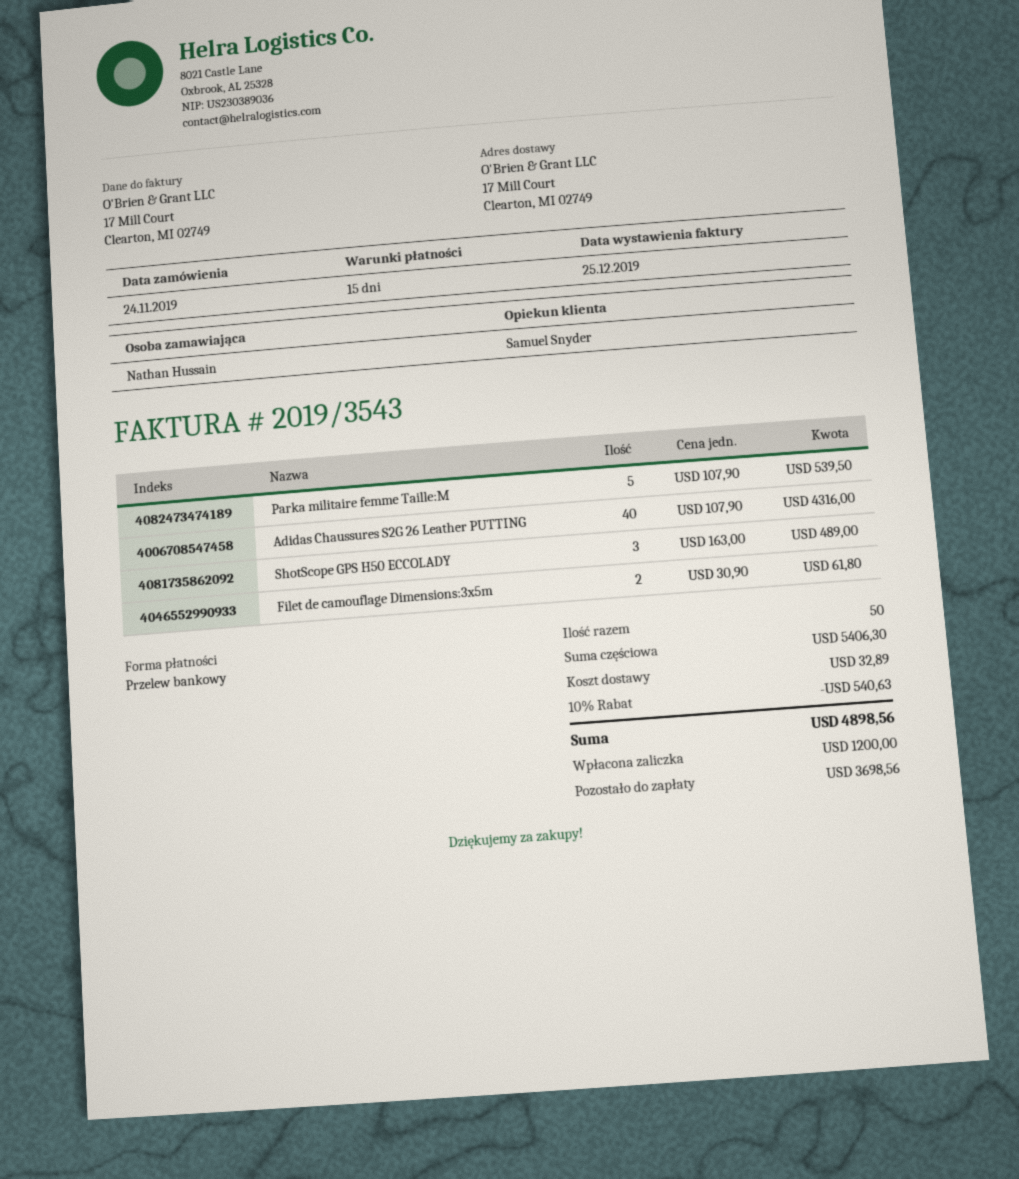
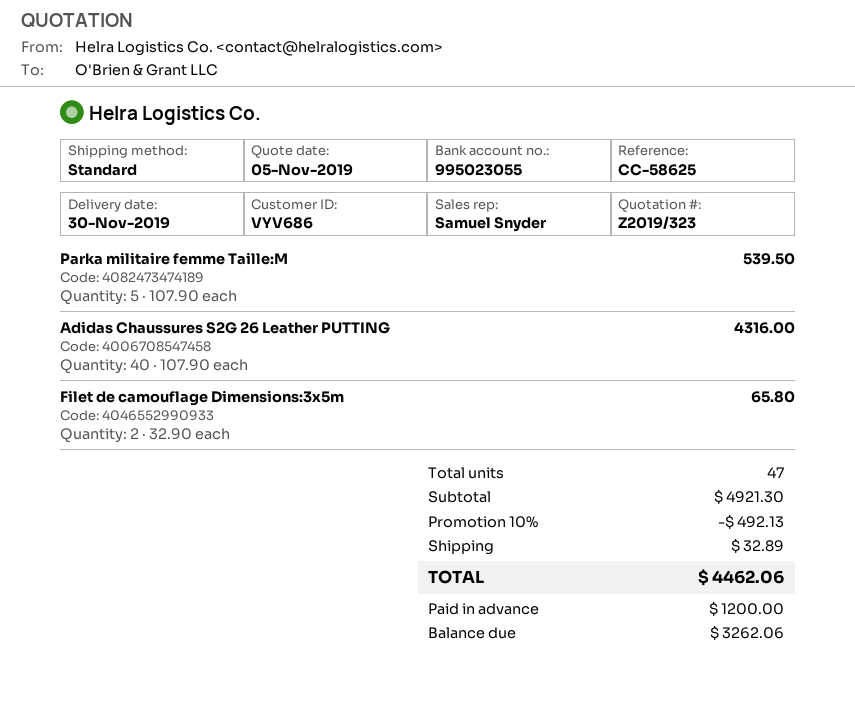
ShotScope GPS H50 ECCOLADY: 3 x 163.00 = 489.00 -> none
Filet de camouflage Dimensions:3x5m: 2 x 30.90 = 61.80 -> 2 x 32.90 = 65.80
total quantity: 50 -> 47
subtotal: 5406.30 -> 4921.30
discount: 10% = 540.63 -> 10% = 492.13
total: 4898.56 -> 4462.06
balance: 3698.56 -> 3262.06

